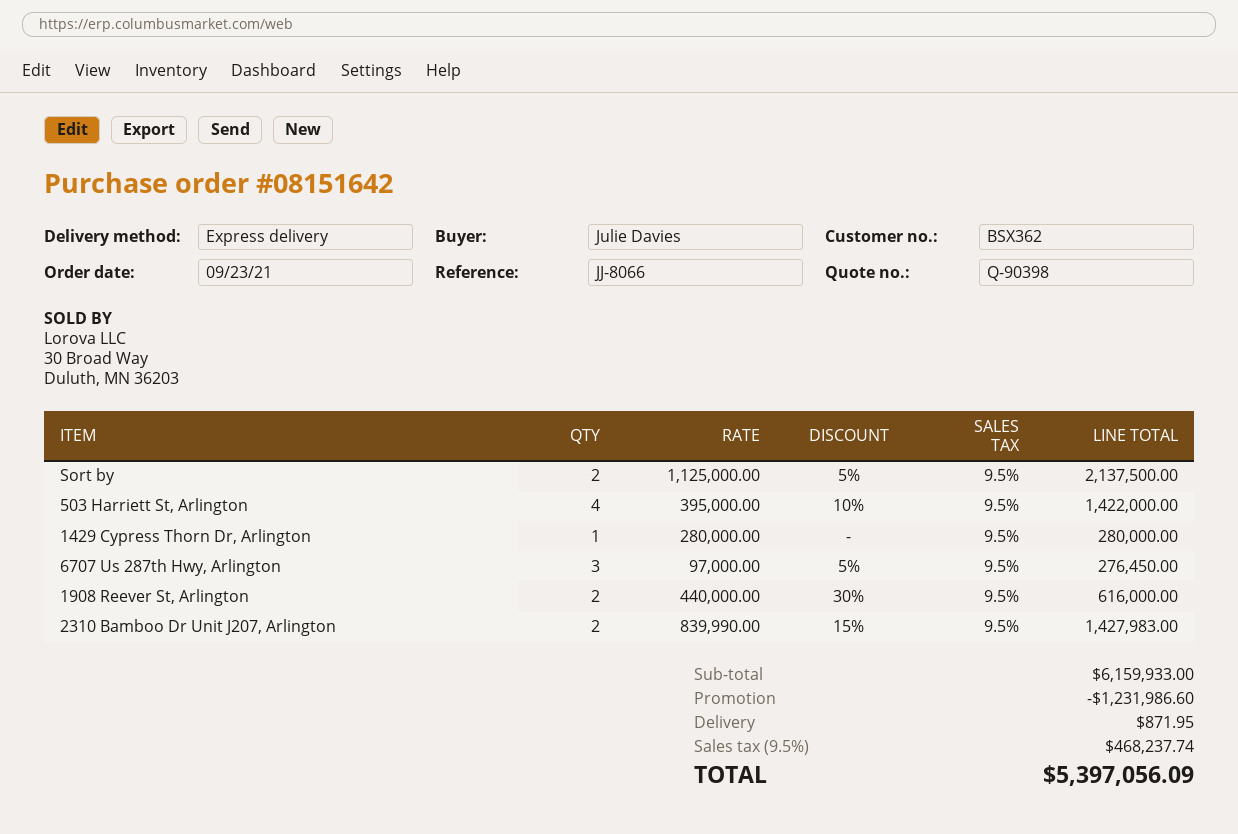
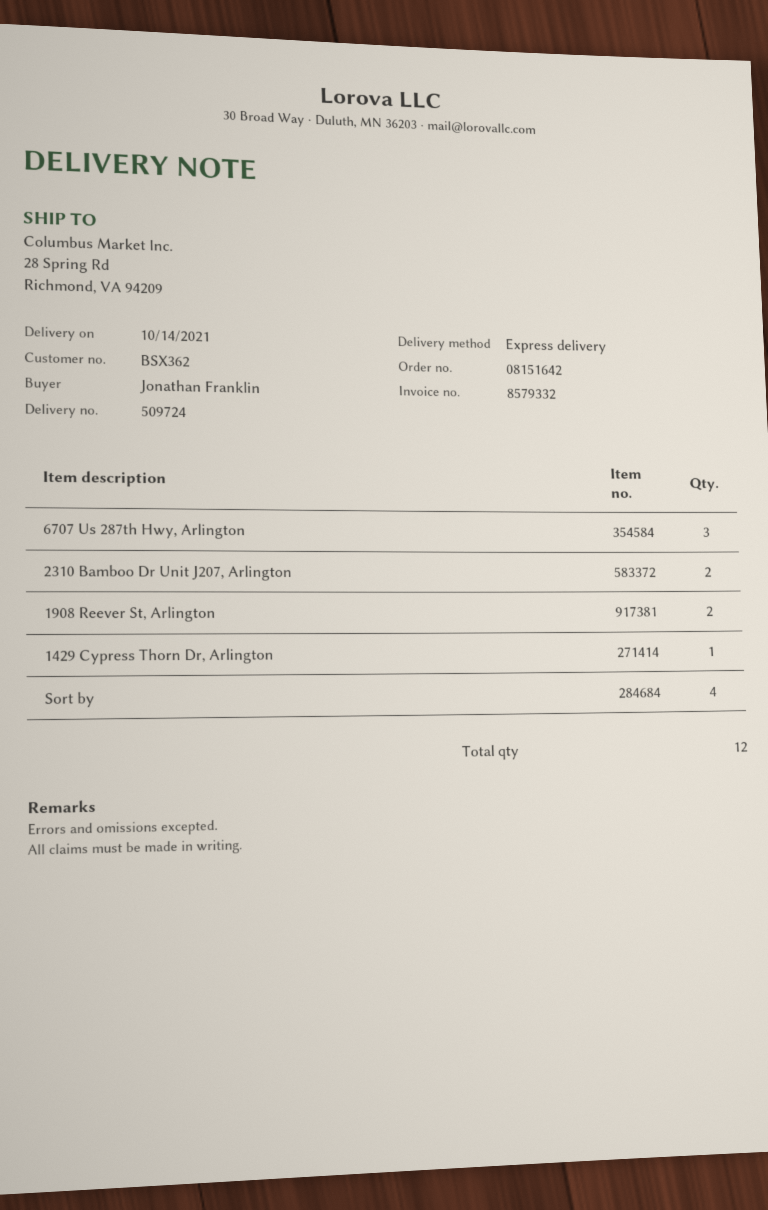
ordered by: Julie Davies -> Jonathan Franklin
Sort by: 2 -> 4
503 Harriett St, Arlington: 4 -> none

